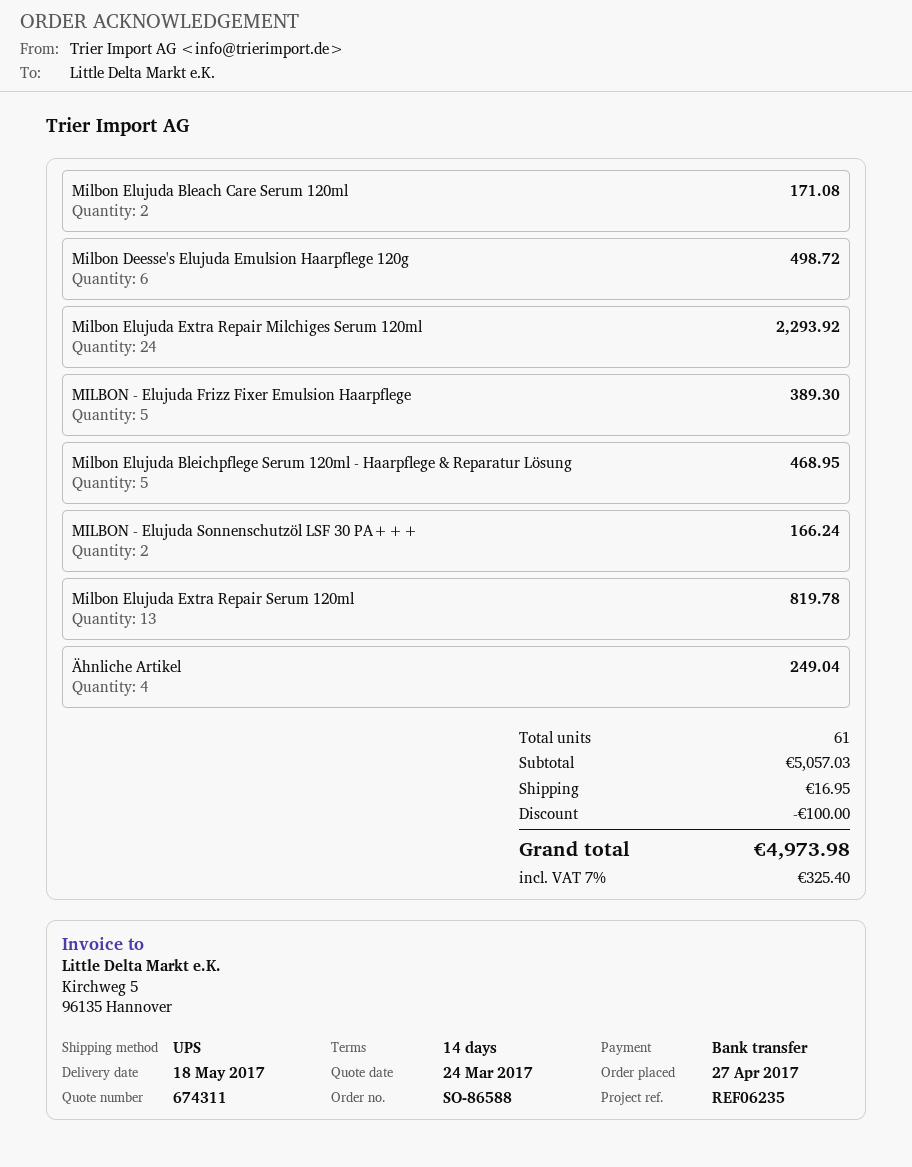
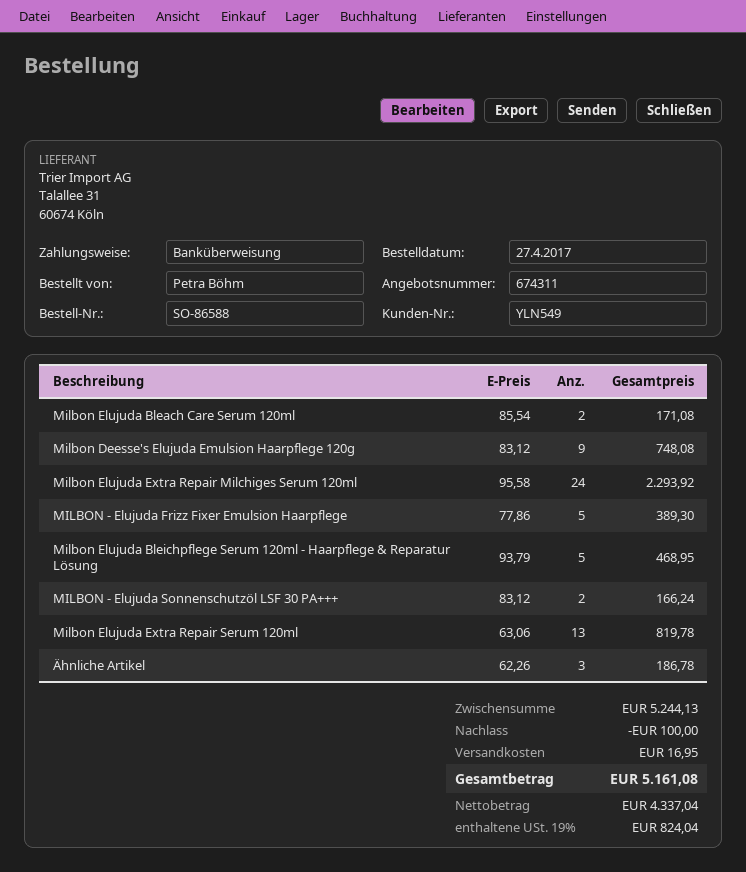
Milbon Deesse's Elujuda Emulsion Haarpflege 120g: 6 for 498.72 -> 9 for 748.08
Ähnliche Artikel: 4 for 249.04 -> 3 for 186.78
subtotal: 5057.03 -> 5244.13
tax: 7% = 325.40 -> 19% = 824.04
total: 4973.98 -> 5161.08

